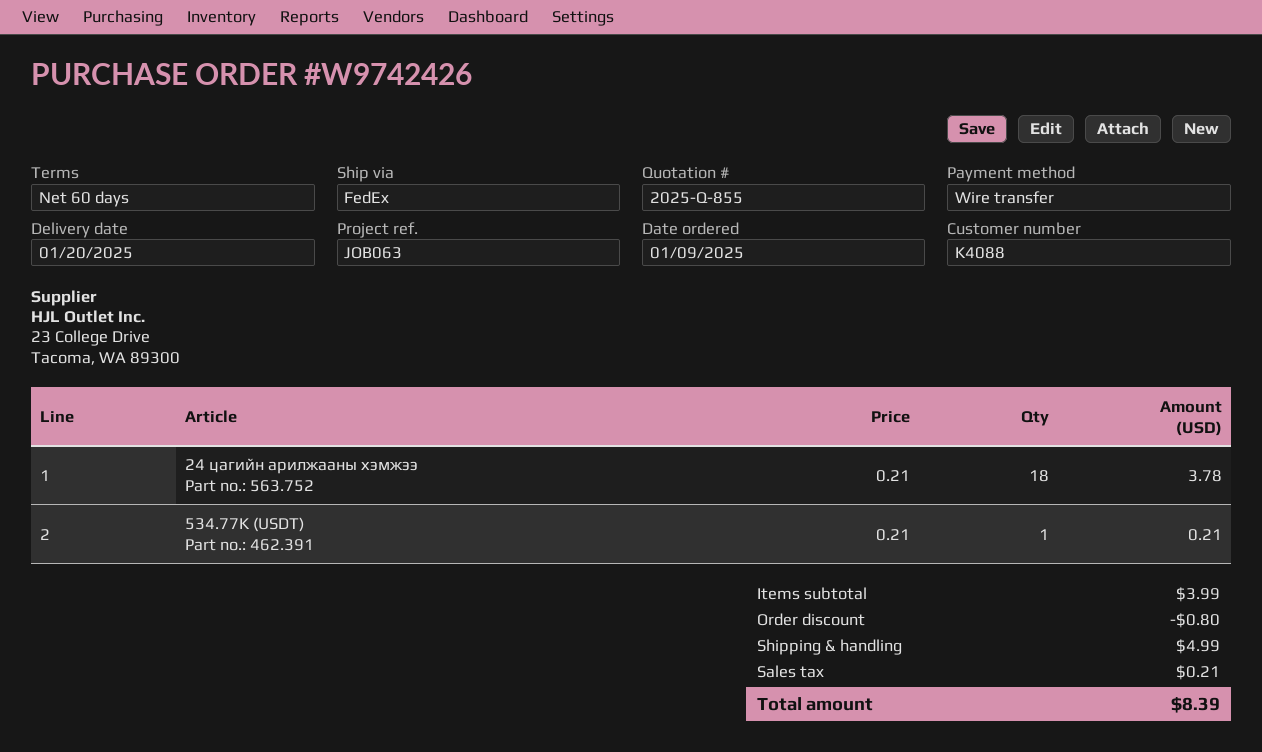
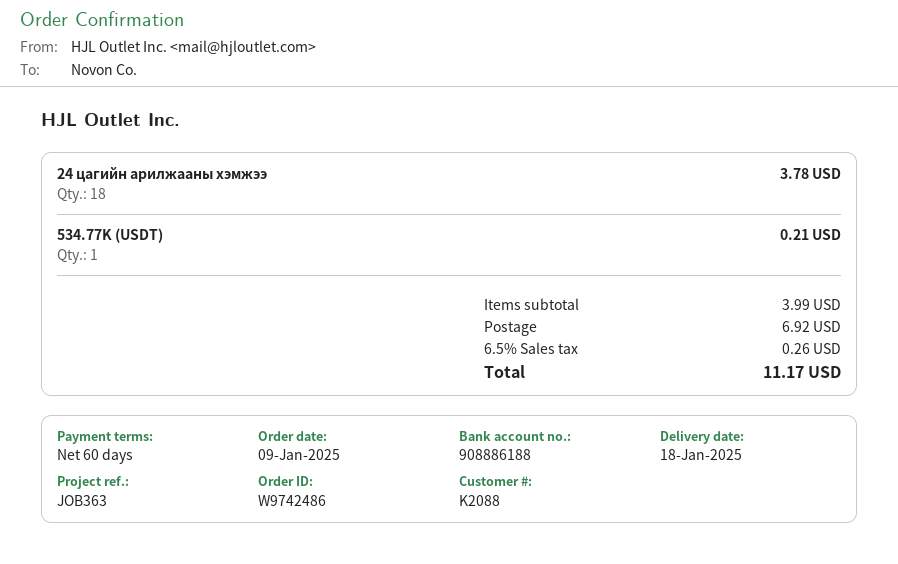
order number: W9742426 -> W9742486
delivery date: 2025-01-20 -> 2025-01-18
customer number: K4088 -> K2088
reference: JOB063 -> JOB363
discount: 0.80 -> none
shipping: 4.99 -> 6.92
tax: 0.21 -> 0.26
total: 8.39 -> 11.17

